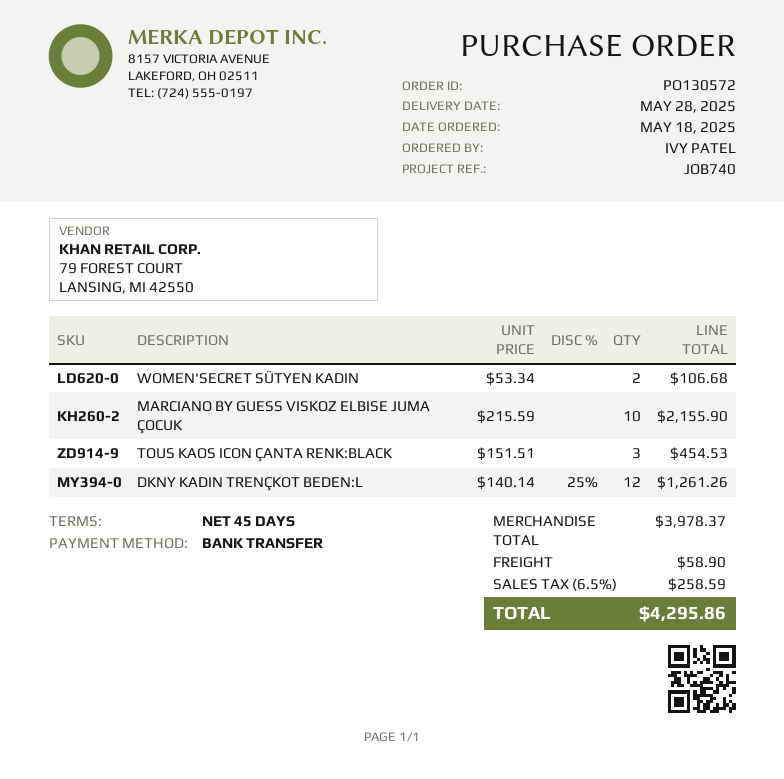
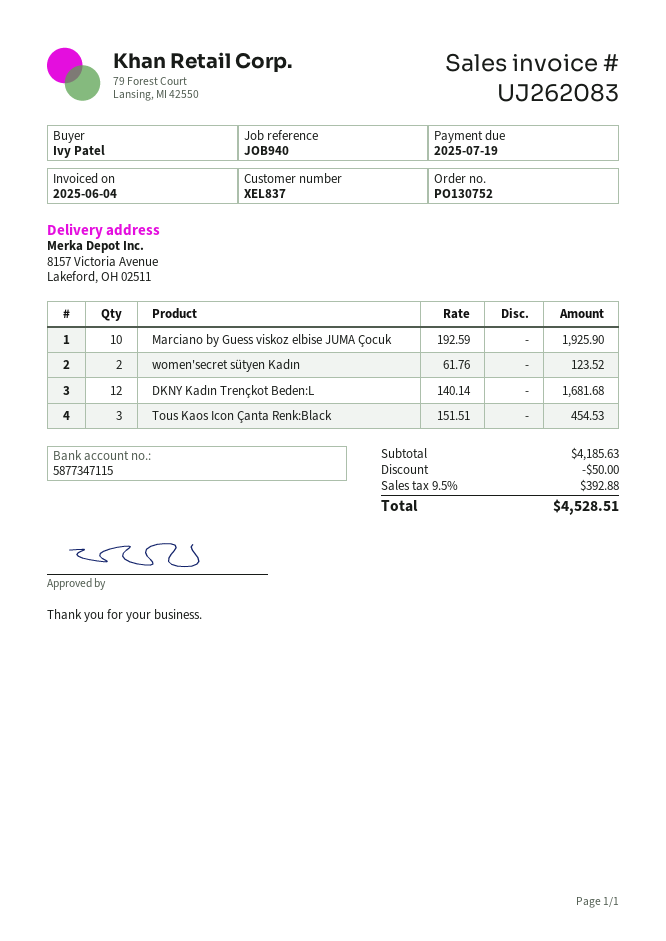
order number: PO130572 -> PO130752
reference: JOB740 -> JOB940
WOMEN'SECRET SÜTYEN KADIN: 2 x 53.34 = 106.68 -> 2 x 61.76 = 123.52
MARCIANO BY GUESS VISKOZ ELBISE JUMA ÇOCUK: 10 x 215.59 = 2155.90 -> 10 x 192.59 = 1925.90
DKNY KADIN TRENÇKOT BEDEN:L: 12 x 140.14 - 25% = 1261.26 -> 12 x 140.14 = 1681.68
subtotal: 3978.37 -> 4185.63
discount: none -> 50.00
shipping: 58.90 -> none
tax: 6.5% = 258.59 -> 9.5% = 392.88
total: 4295.86 -> 4528.51

